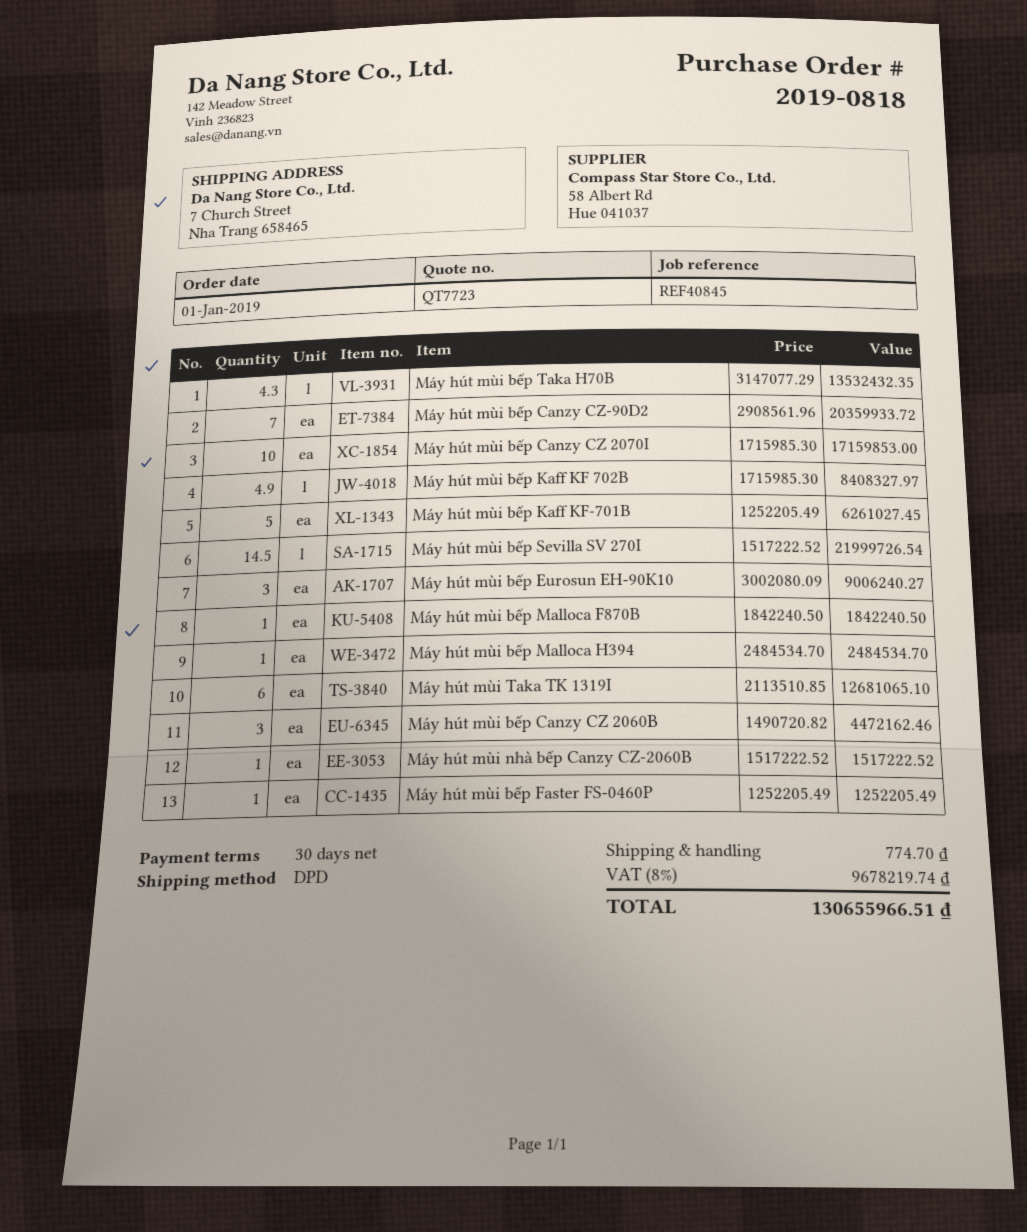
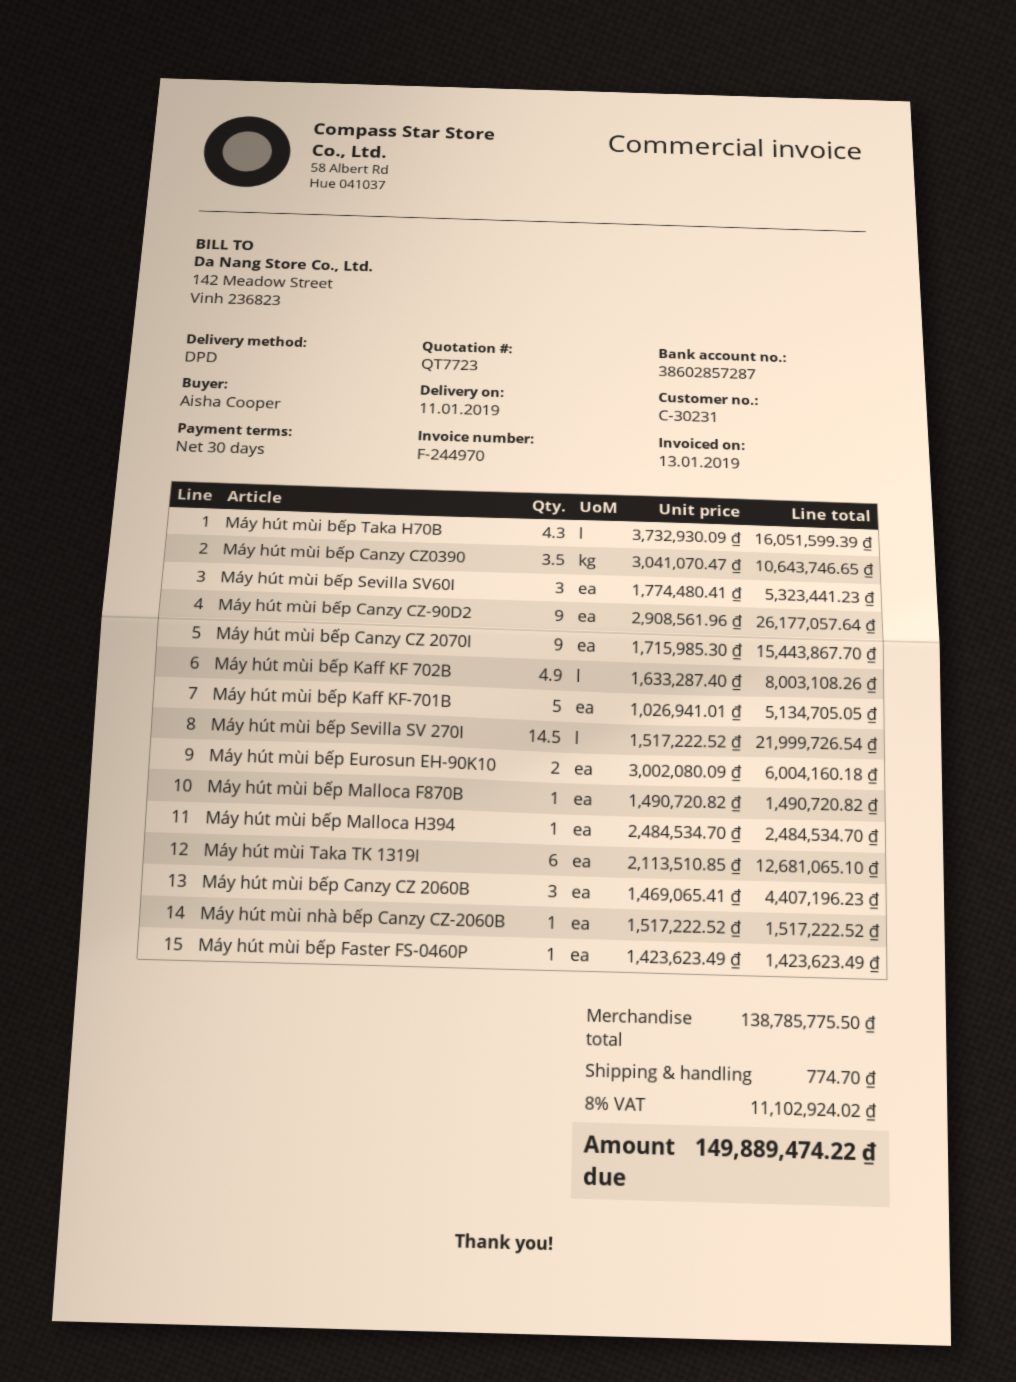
Máy hút mùi bếp Taka H70B: 4.3 x 3147077.29 = 13532432.35 -> 4.3 x 3732930.09 = 16051599.39
Máy hút mùi bếp Canzy CZ-90D2: 7 x 2908561.96 = 20359933.72 -> 9 x 2908561.96 = 26177057.64
Máy hút mùi bếp Canzy CZ 2070I: 10 x 1715985.30 = 17159853.00 -> 9 x 1715985.30 = 15443867.70
Máy hút mùi bếp Kaff KF 702B: 4.9 x 1715985.30 = 8408327.97 -> 4.9 x 1633287.40 = 8003108.26
Máy hút mùi bếp Kaff KF-701B: 5 x 1252205.49 = 6261027.45 -> 5 x 1026941.01 = 5134705.05
Máy hút mùi bếp Eurosun EH-90K10: 3 x 3002080.09 = 9006240.27 -> 2 x 3002080.09 = 6004160.18
Máy hút mùi bếp Malloca F870B: 1 x 1842240.50 = 1842240.50 -> 1 x 1490720.82 = 1490720.82
Máy hút mùi bếp Canzy CZ 2060B: 3 x 1490720.82 = 4472162.46 -> 3 x 1469065.41 = 4407196.23
Máy hút mùi bếp Faster FS-0460P: 1 x 1252205.49 = 1252205.49 -> 1 x 1423623.49 = 1423623.49
Máy hút mùi bếp Canzy CZ0390: none -> 3.5 x 3041070.47 = 10643746.65
Máy hút mùi bếp Sevilla SV60I: none -> 3 x 1774480.41 = 5323441.23
tax: 8% = 9678219.74 -> 8% = 11102924.02
total: 130655966.51 -> 149889474.22

